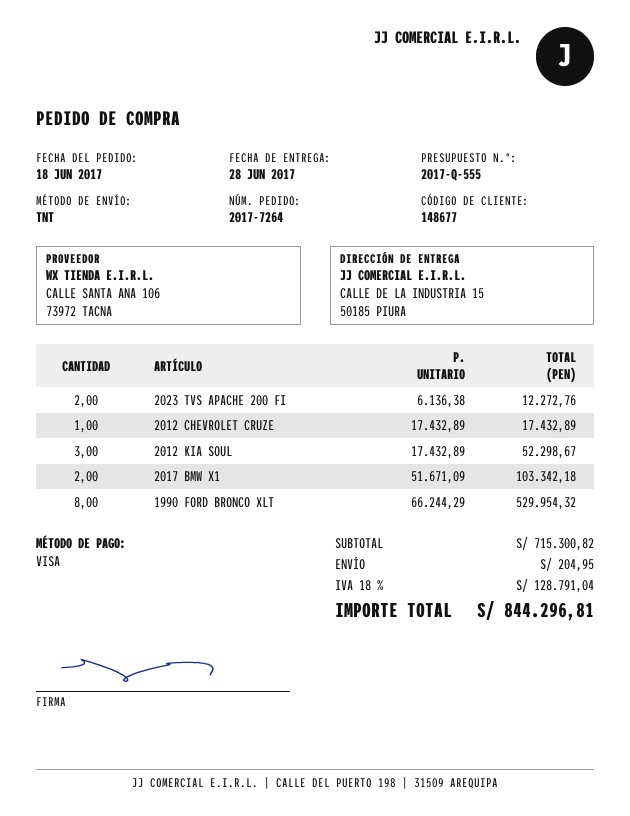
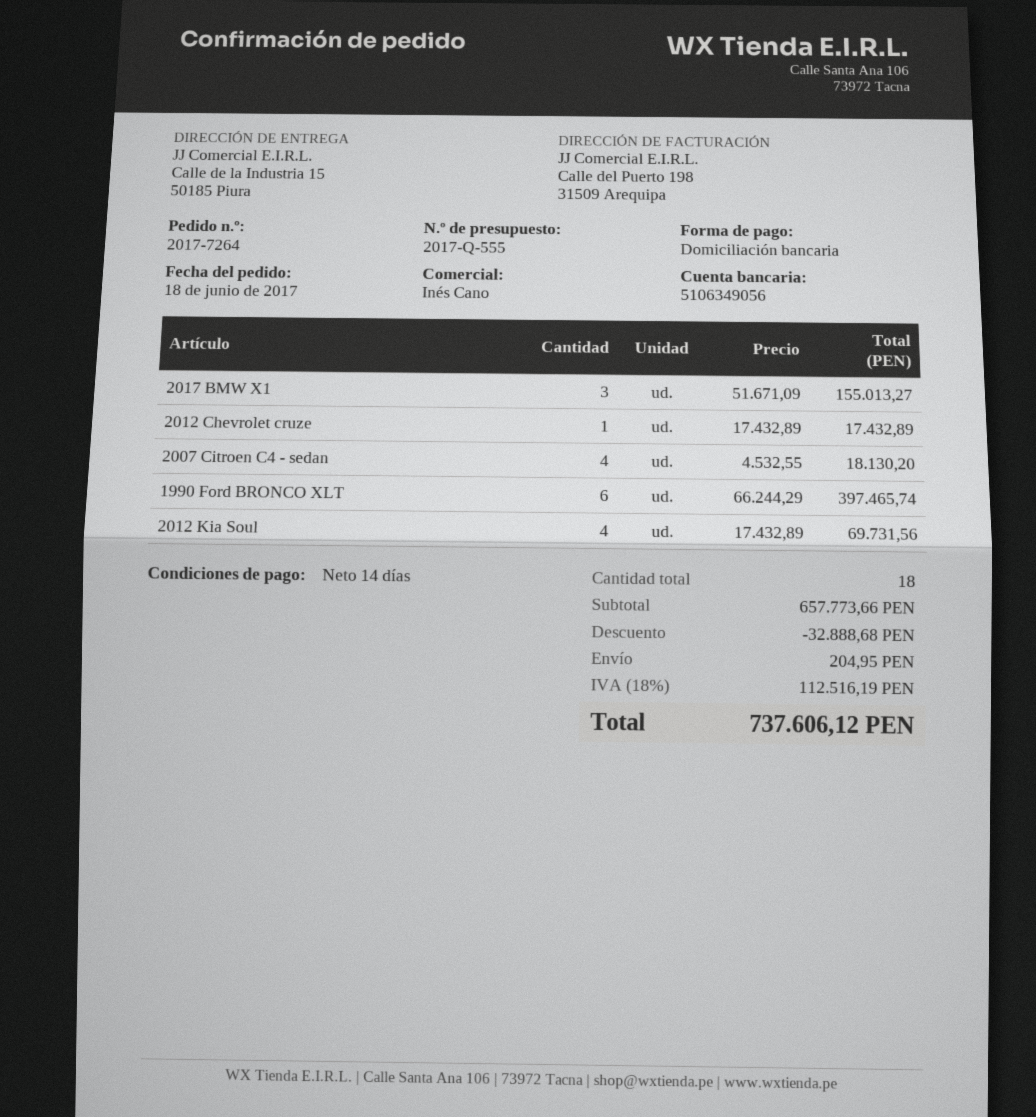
payment method: Visa -> direct debit
2023 TVS APACHE 200 FI: 2 x 6136.38 = 12272.76 -> none
2012 KIA SOUL: 3 x 17432.89 = 52298.67 -> 4 x 17432.89 = 69731.56
2017 BMW X1: 2 x 51671.09 = 103342.18 -> 3 x 51671.09 = 155013.27
1990 FORD BRONCO XLT: 8 x 66244.29 = 529954.32 -> 6 x 66244.29 = 397465.74
2007 Citroen C4 - sedan: none -> 4 x 4532.55 = 18130.20
subtotal: 715300.82 -> 657773.66
discount: none -> 32888.68
tax: 18% = 128791.04 -> 18% = 112516.19
total: 844296.81 -> 737606.12

